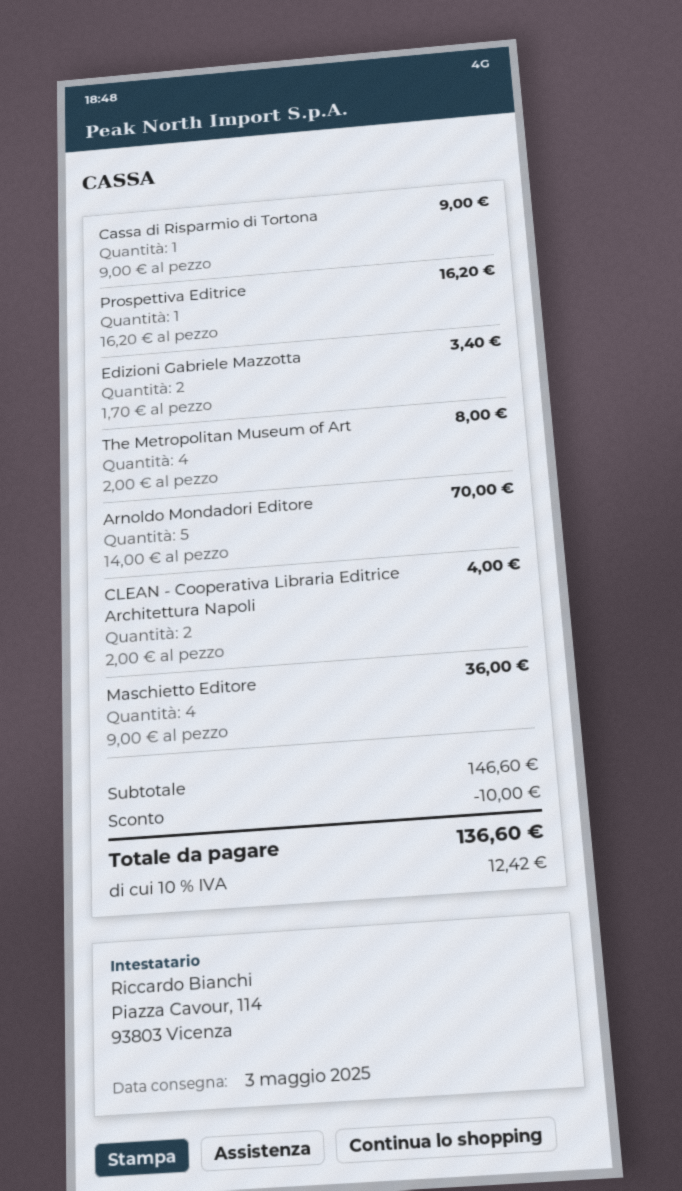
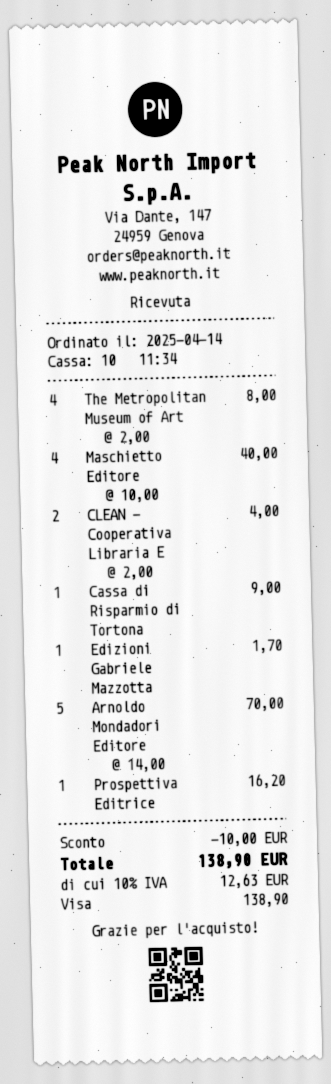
Edizioni Gabriele Mazzotta: 2 x 1.70 = 3.40 -> 1 x 1.70 = 1.70
Maschietto Editore: 4 x 9.00 = 36.00 -> 4 x 10.00 = 40.00
tax: 10% = 12.42 -> 10% = 12.63
total: 136.60 -> 138.90

